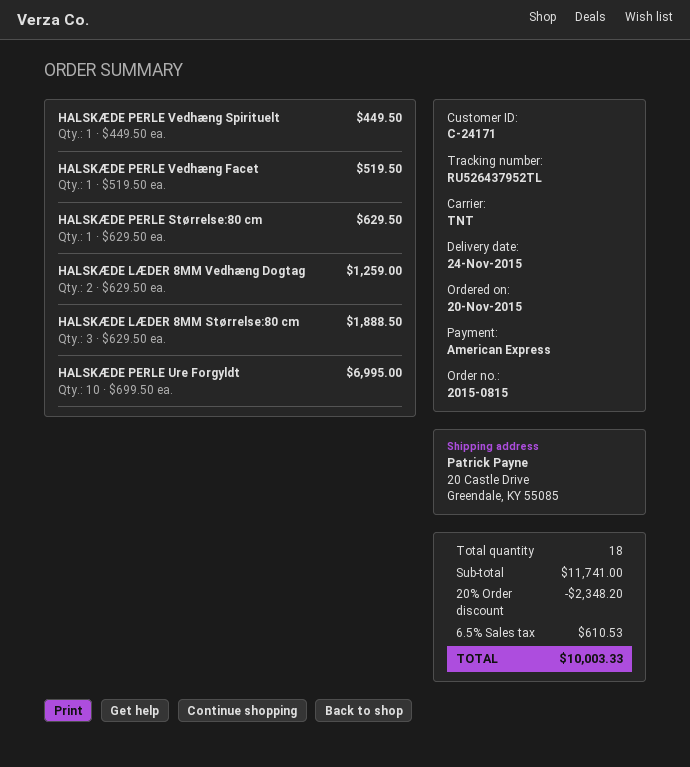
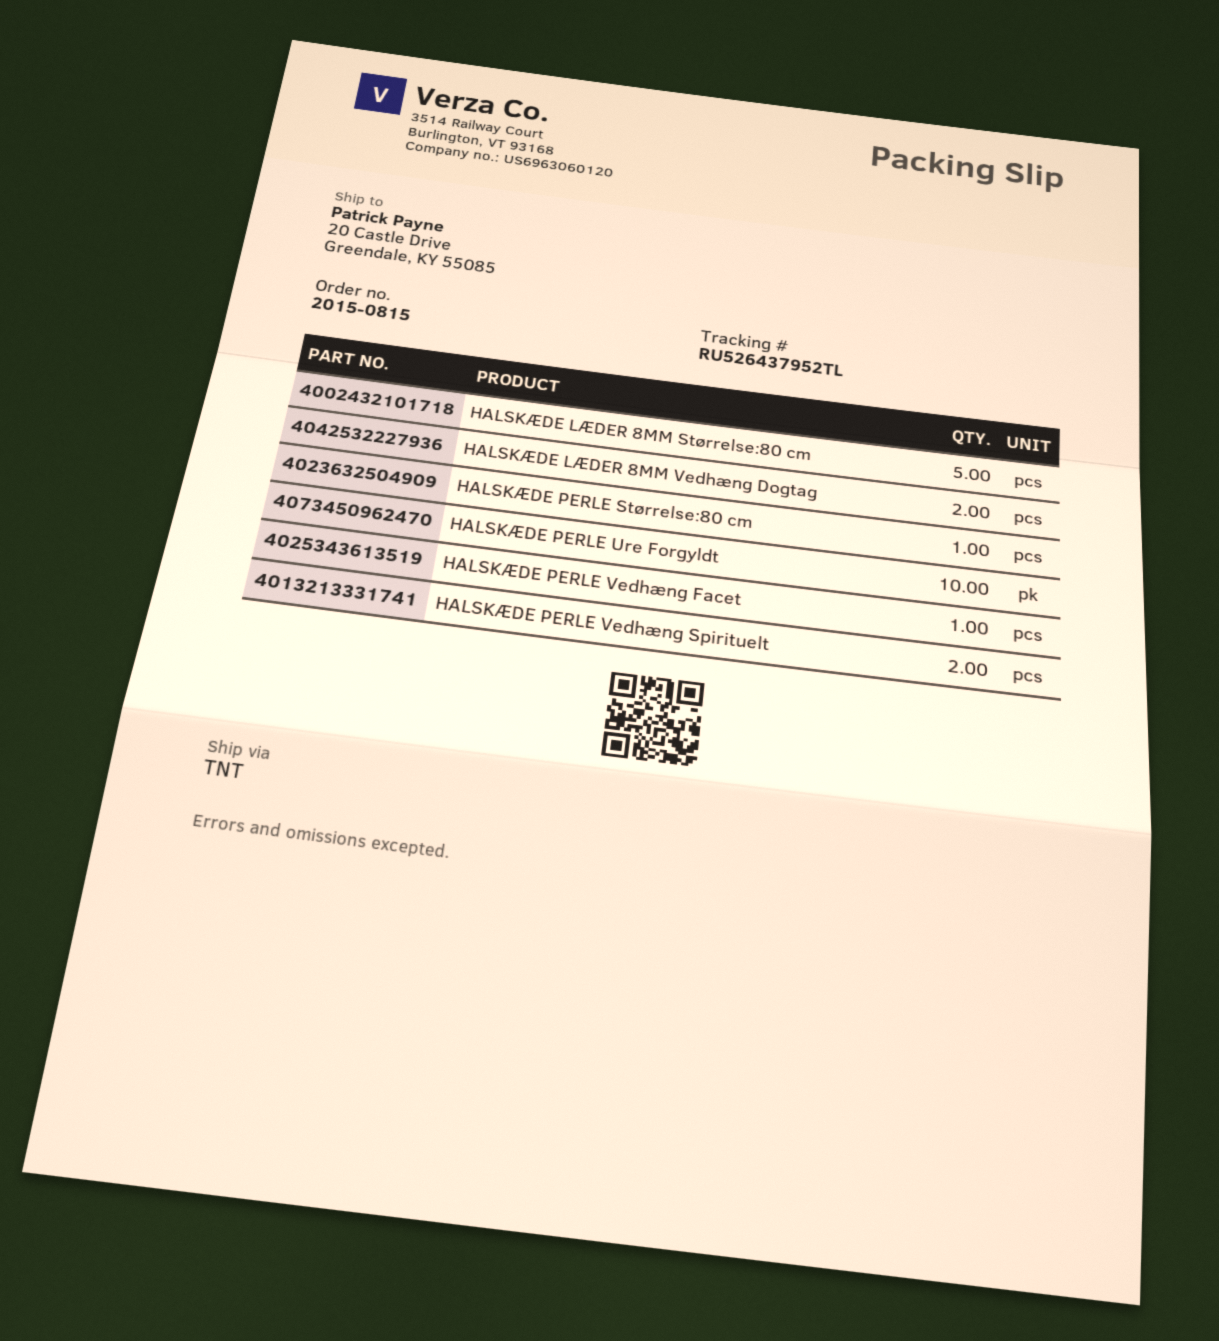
HALSKÆDE PERLE Vedhæng Spirituelt: 1 -> 2
HALSKÆDE LÆDER 8MM Størrelse:80 cm: 3 -> 5

